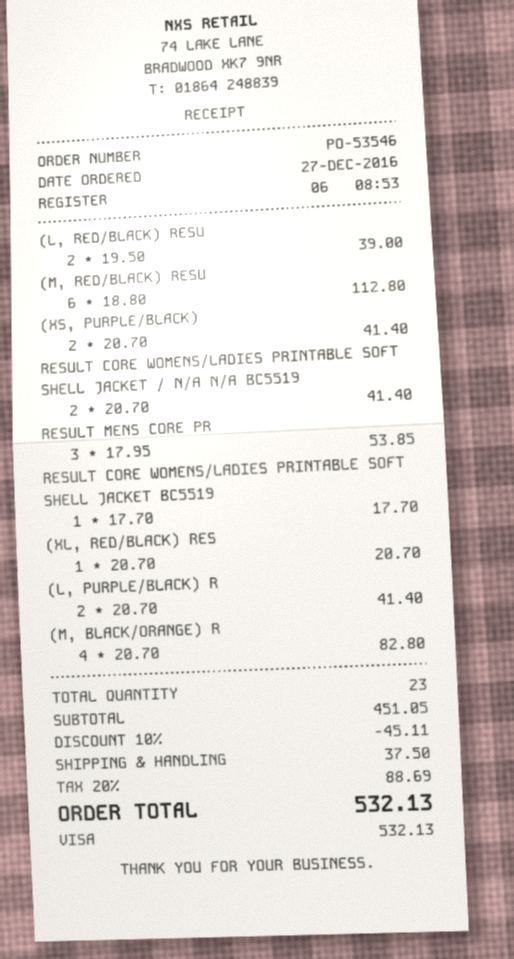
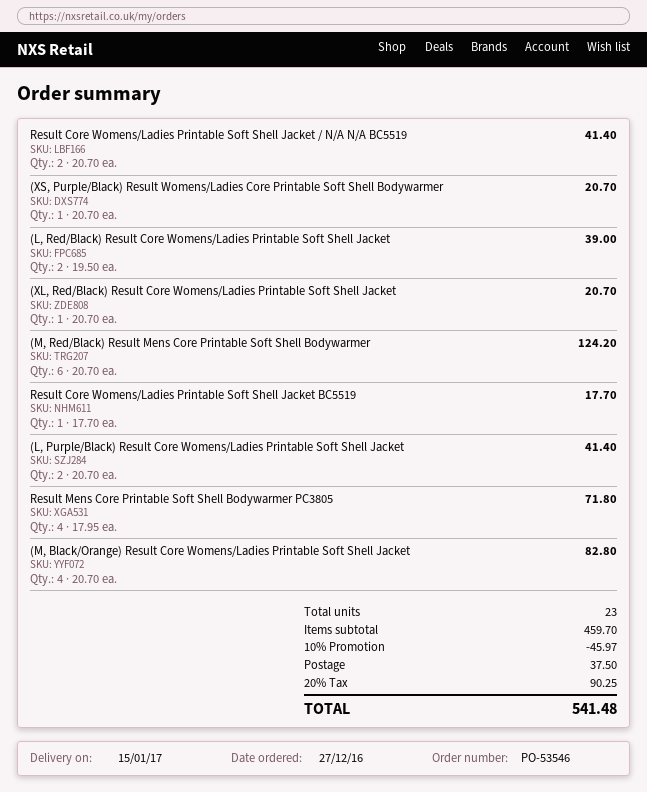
(M, RED/BLACK) RESU: 6 x 18.80 = 112.80 -> 6 x 20.70 = 124.20
(XS, PURPLE/BLACK): 2 x 20.70 = 41.40 -> 1 x 20.70 = 20.70
RESULT MENS CORE PR: 3 x 17.95 = 53.85 -> 4 x 17.95 = 71.80
subtotal: 451.05 -> 459.70
discount: 10% = 45.11 -> 10% = 45.97
tax: 20% = 88.69 -> 20% = 90.25
total: 532.13 -> 541.48

